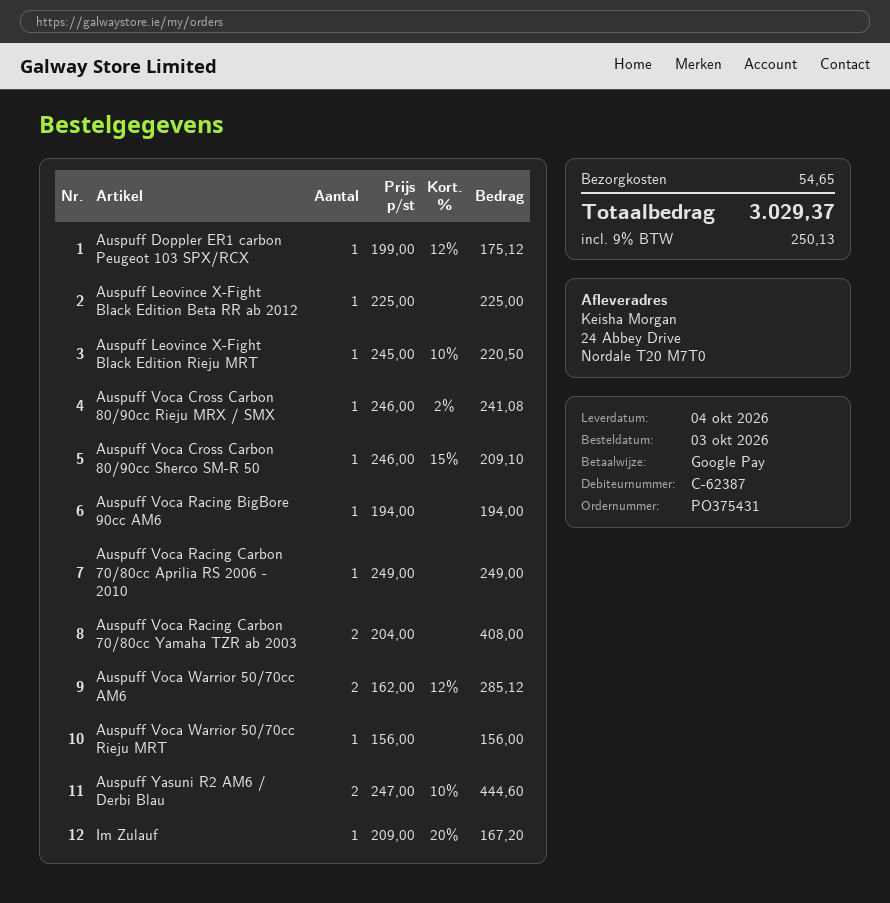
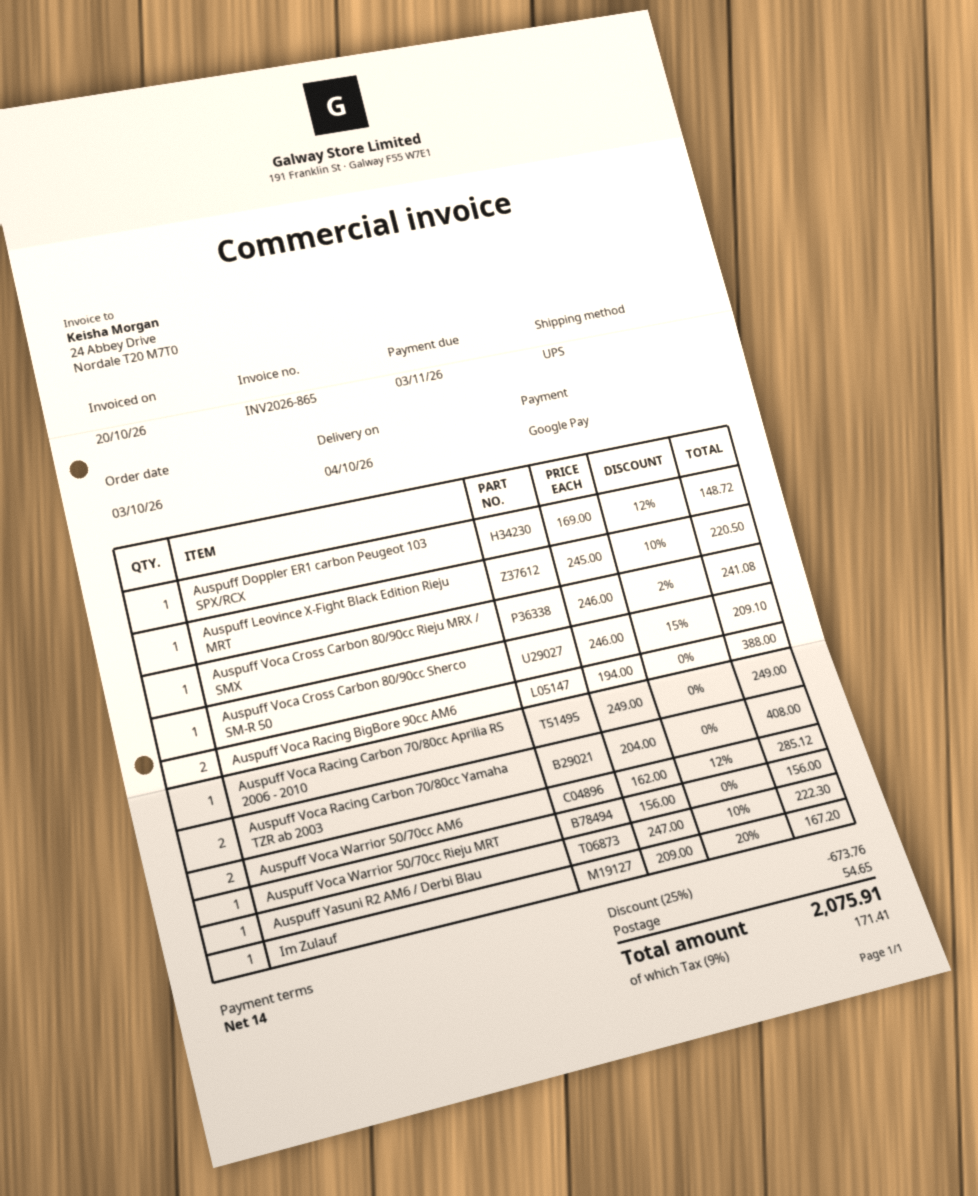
Auspuff Doppler ER1 carbon Peugeot 103 SPX/RCX: 1 x 199.00 - 12% = 175.12 -> 1 x 169.00 - 12% = 148.72
Auspuff Leovince X-Fight Black Edition Beta RR ab 2012: 1 x 225.00 = 225.00 -> none
Auspuff Voca Racing BigBore 90cc AM6: 1 x 194.00 = 194.00 -> 2 x 194.00 = 388.00
Auspuff Yasuni R2 AM6 / Derbi Blau: 2 x 247.00 - 10% = 444.60 -> 1 x 247.00 - 10% = 222.30
discount: none -> 25% = 673.76
tax: 9% = 250.13 -> 9% = 171.41
total: 3029.37 -> 2075.91

